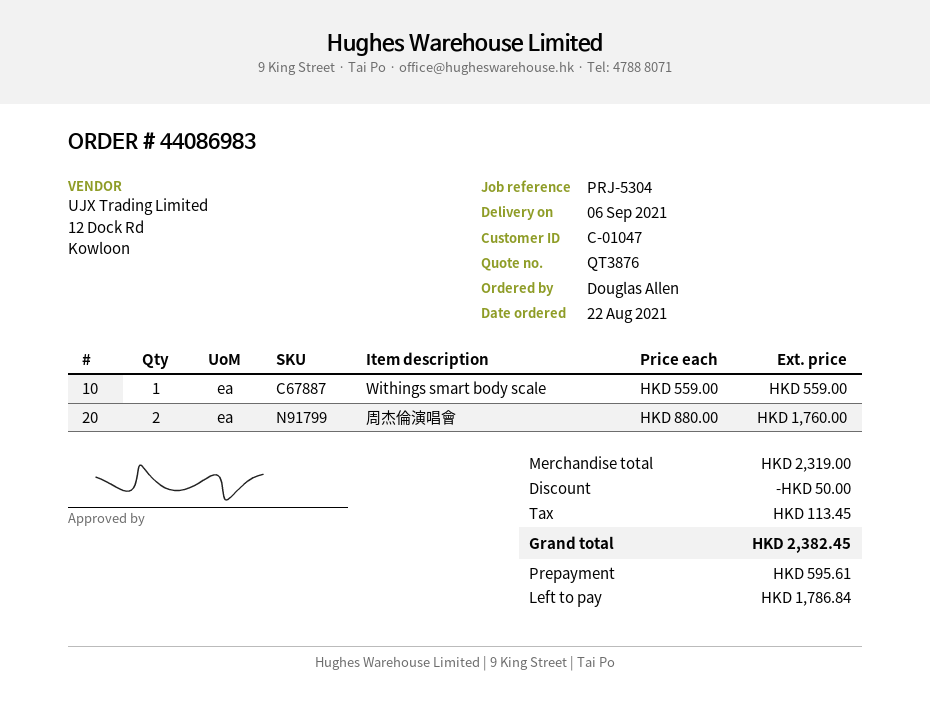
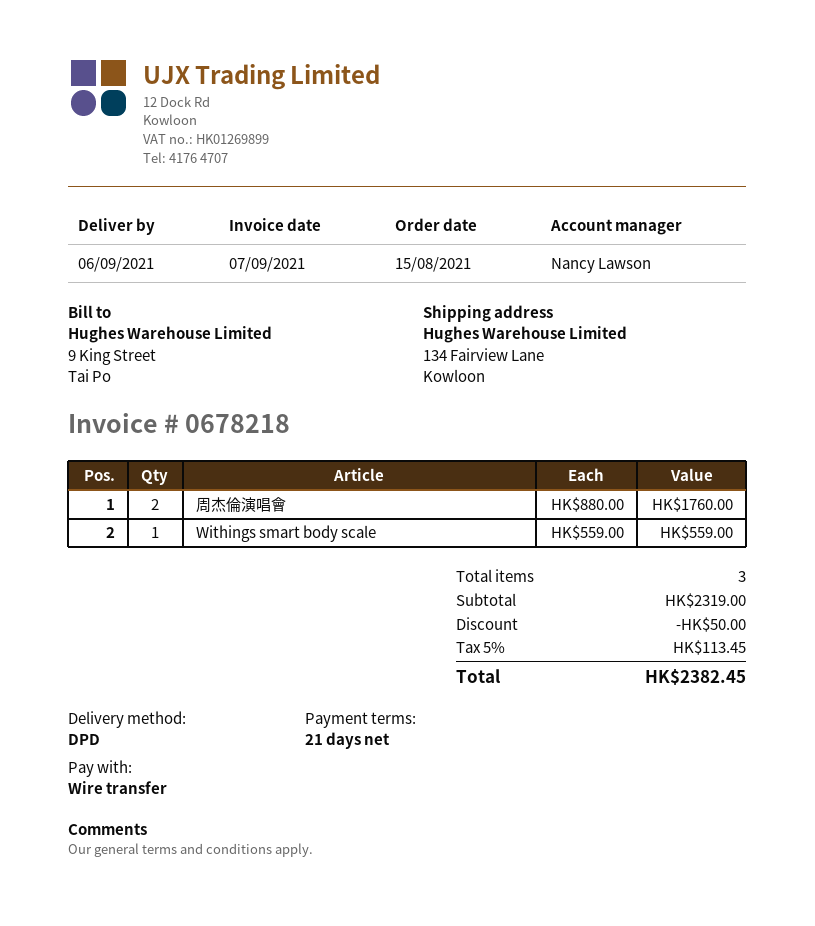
order date: 2021-08-22 -> 2021-08-15

